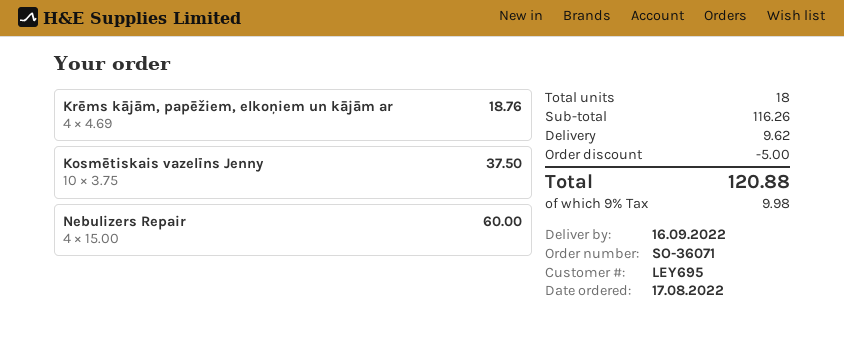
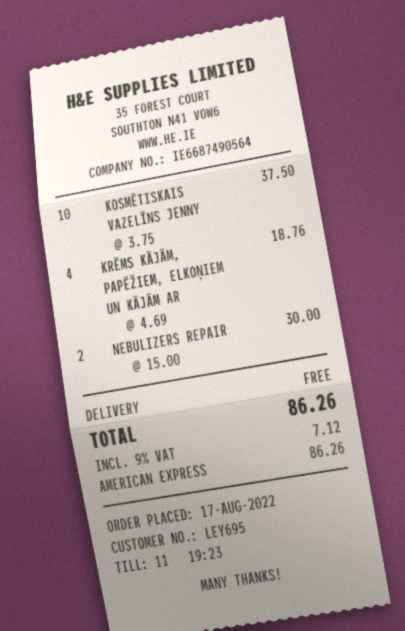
Nebulizers Repair: 4 x 15.00 = 60.00 -> 2 x 15.00 = 30.00
discount: 5.00 -> none
shipping: 9.62 -> 0.00
tax: 9% = 9.98 -> 9% = 7.12
total: 120.88 -> 86.26

